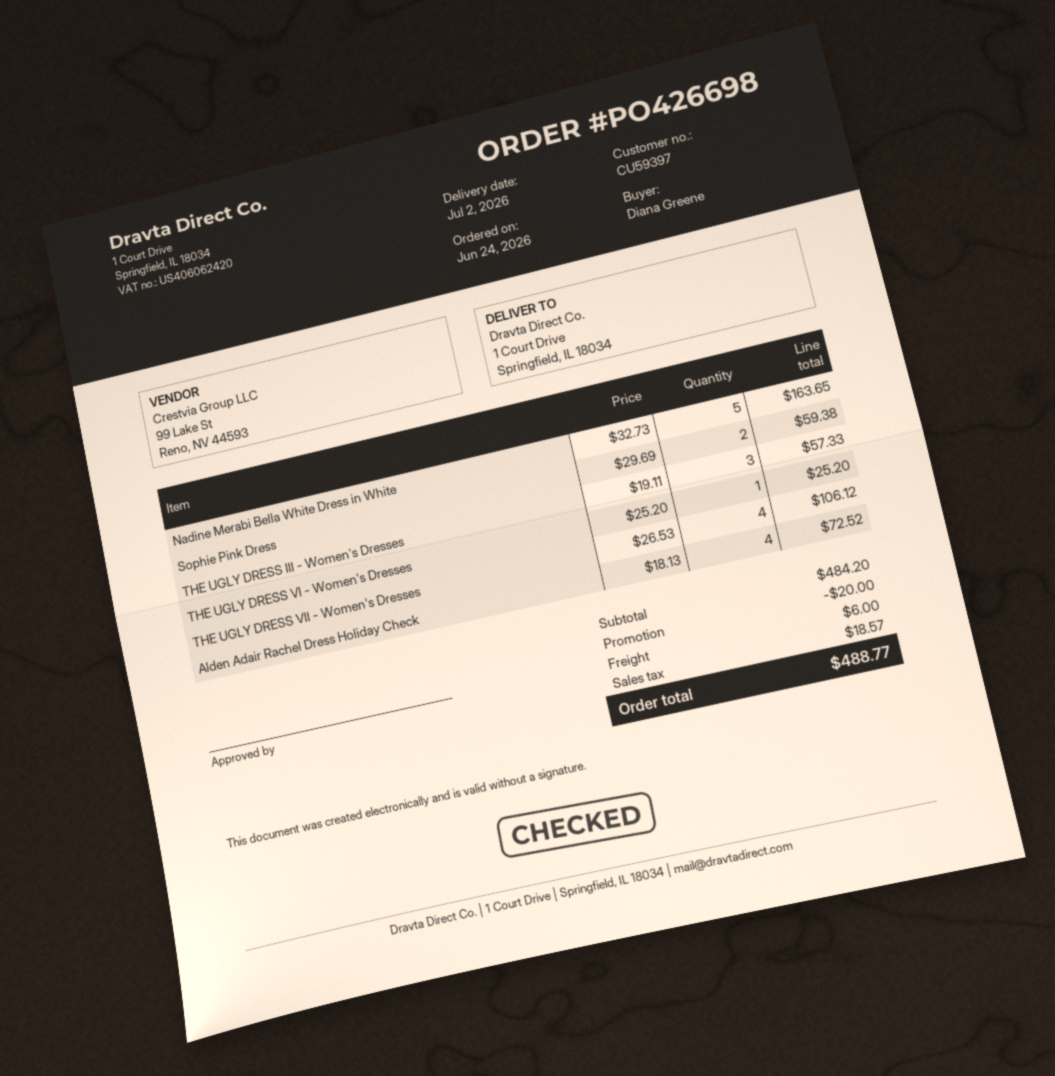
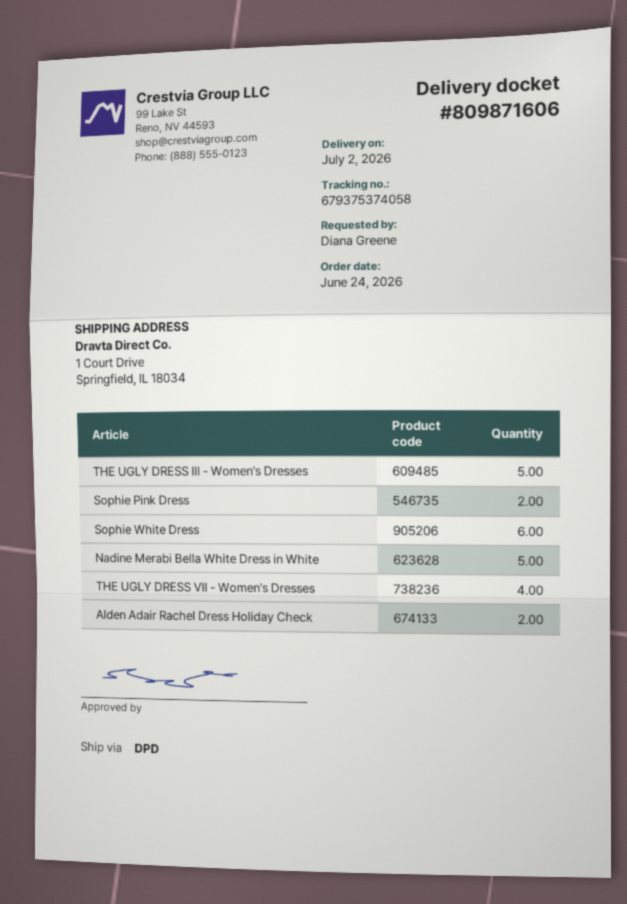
THE UGLY DRESS III - Women's Dresses: 3 -> 5
THE UGLY DRESS VI - Women's Dresses: 1 -> none
Alden Adair Rachel Dress Holiday Check: 4 -> 2
Sophie White Dress: none -> 6

